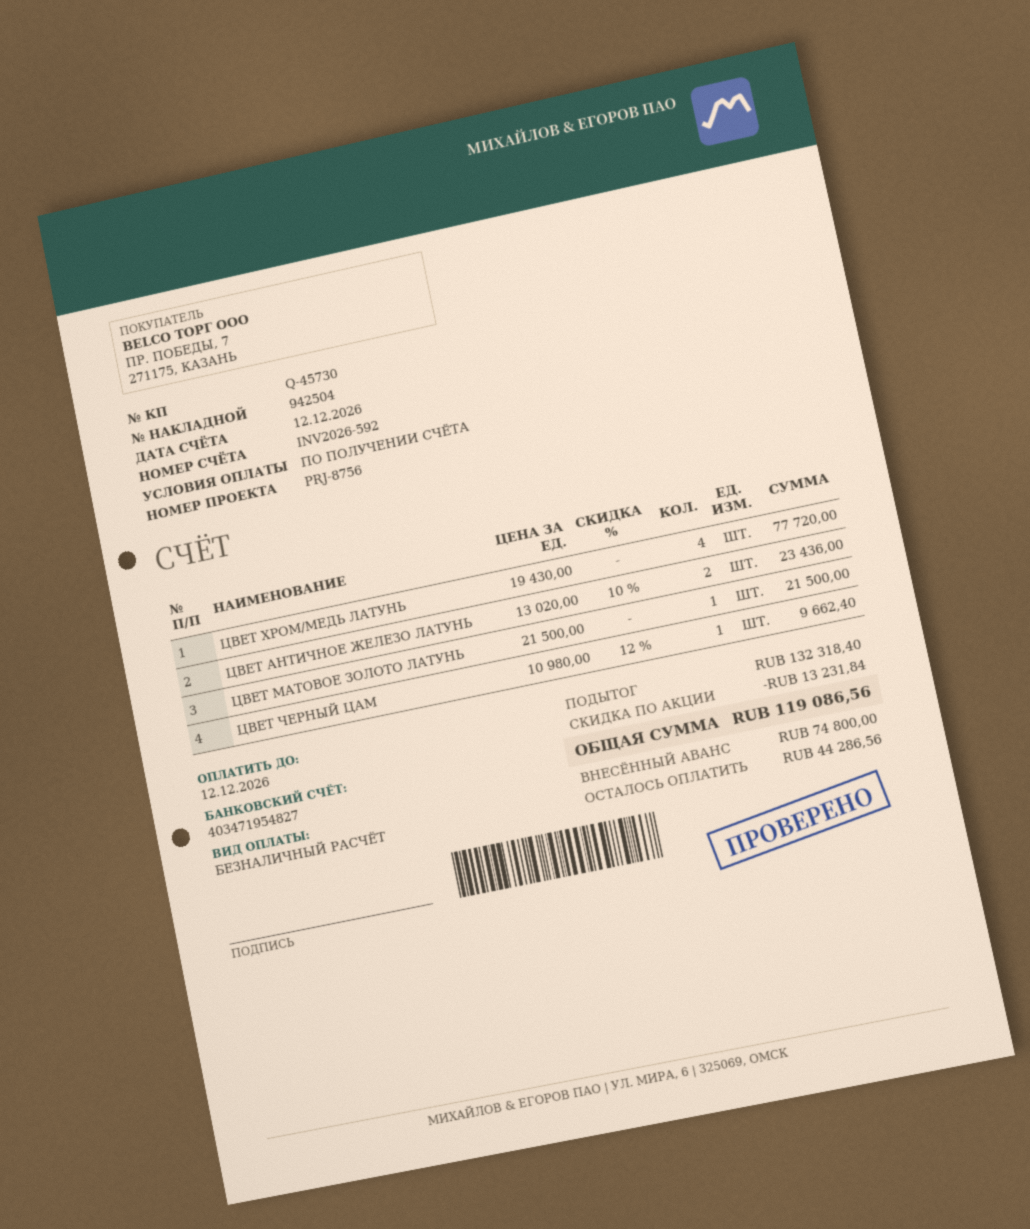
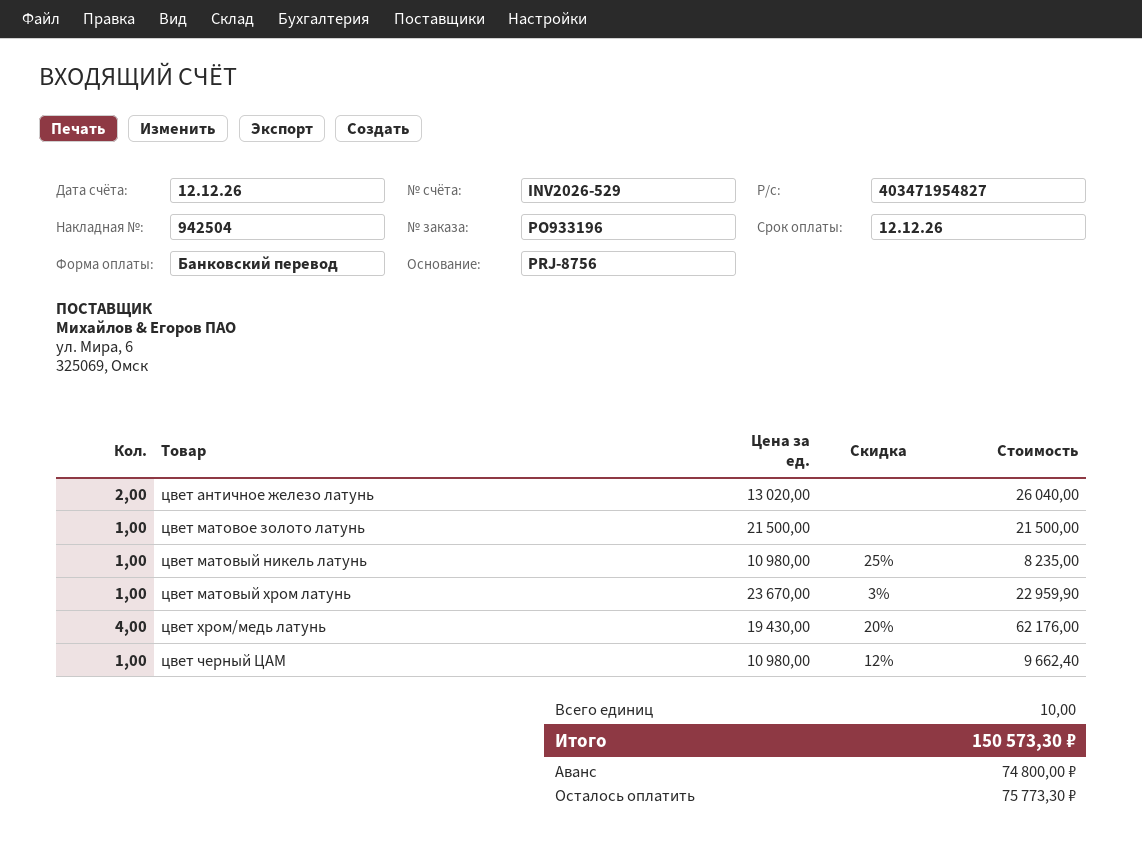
invoice number: INV2026-592 -> INV2026-529
ЦВЕТ ХРОМ/МЕДЬ ЛАТУНЬ: 4 x 19430.00 = 77720.00 -> 4 x 19430.00 - 20% = 62176.00
ЦВЕТ АНТИЧНОЕ ЖЕЛЕЗО ЛАТУНЬ: 2 x 13020.00 - 10% = 23436.00 -> 2 x 13020.00 = 26040.00
цвет матовый никель латунь: none -> 1 x 10980.00 - 25% = 8235.00
цвет матовый хром латунь: none -> 1 x 23670.00 - 3% = 22959.90
discount: 13231.84 -> none
total: 119086.56 -> 150573.30
balance: 44286.56 -> 75773.30

